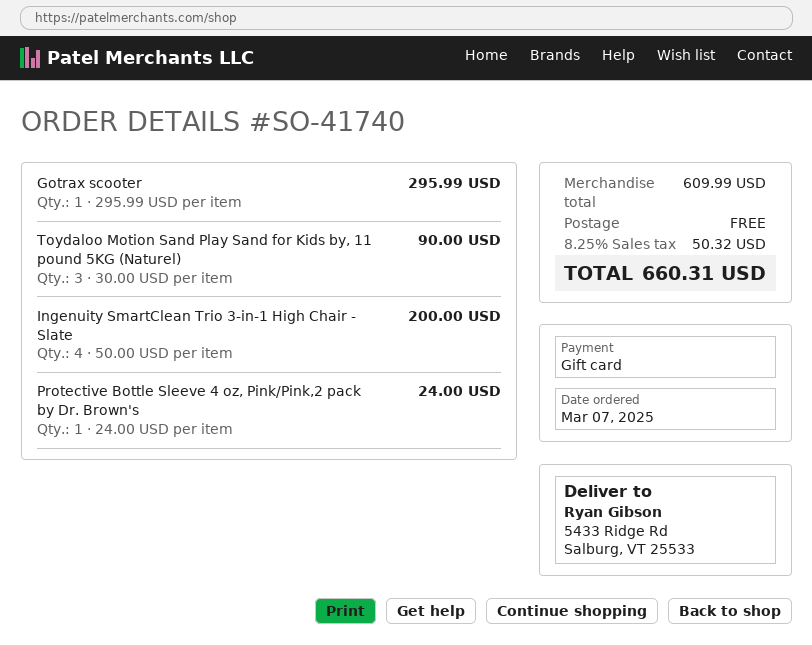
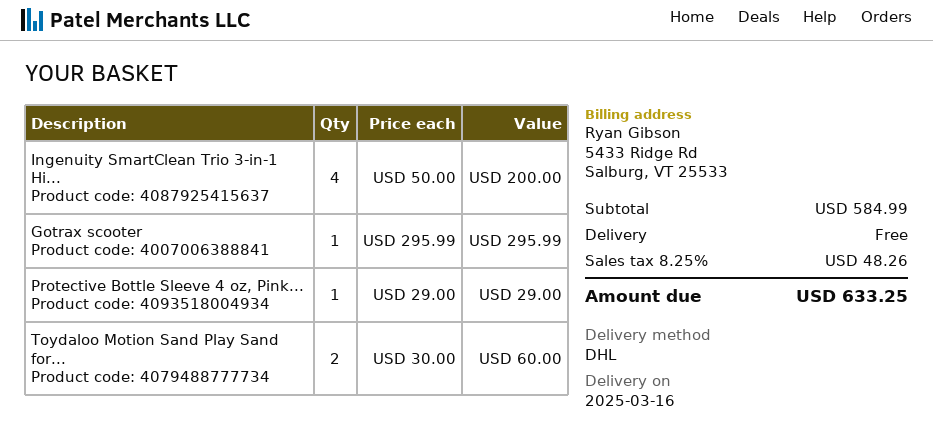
Toydaloo Motion Sand Play Sand for Kids by, 11 pound 5KG (Naturel): 3 x 30.00 = 90.00 -> 2 x 30.00 = 60.00
Protective Bottle Sleeve 4 oz, Pink/Pink,2 pack by Dr. Brown's: 1 x 24.00 = 24.00 -> 1 x 29.00 = 29.00
subtotal: 609.99 -> 584.99
tax: 8.25% = 50.32 -> 8.25% = 48.26
total: 660.31 -> 633.25

